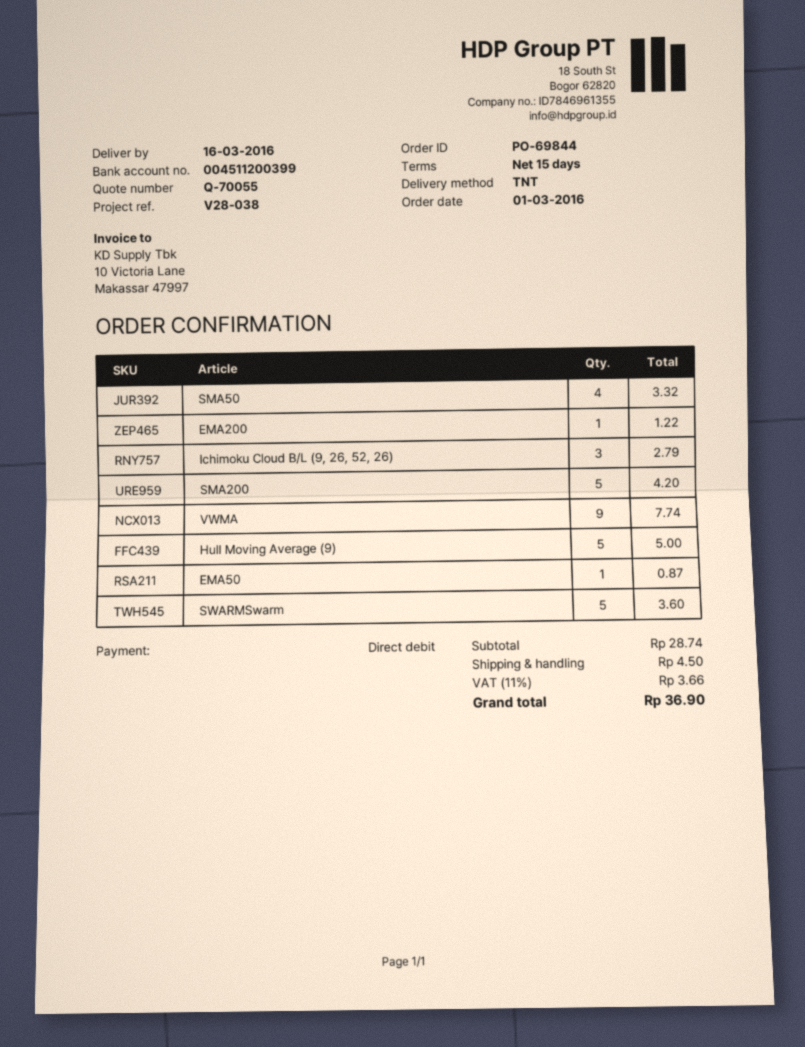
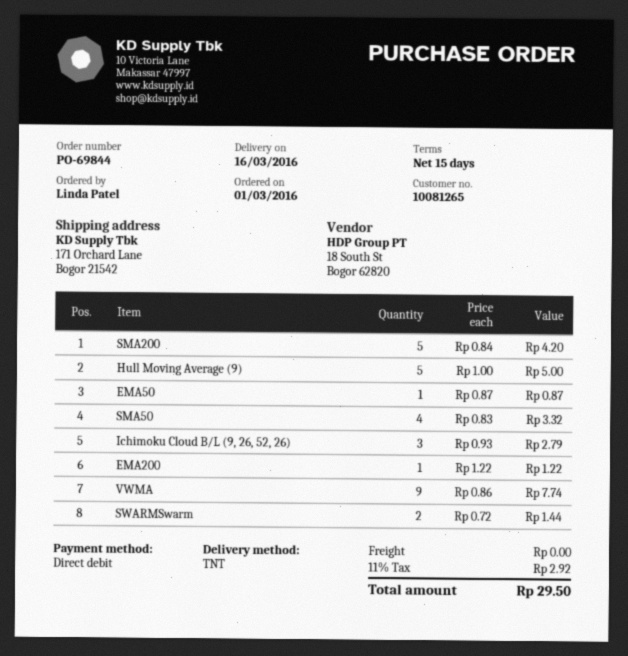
SWARMSwarm: 5 for 3.60 -> 2 for 1.44
shipping: 4.50 -> 0.00
tax: 11% = 3.66 -> 11% = 2.92
total: 36.90 -> 29.50

